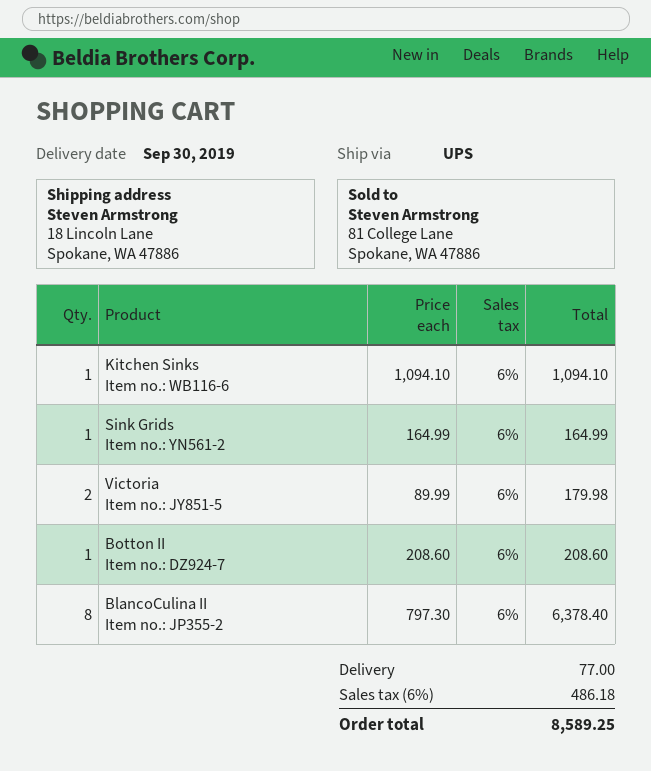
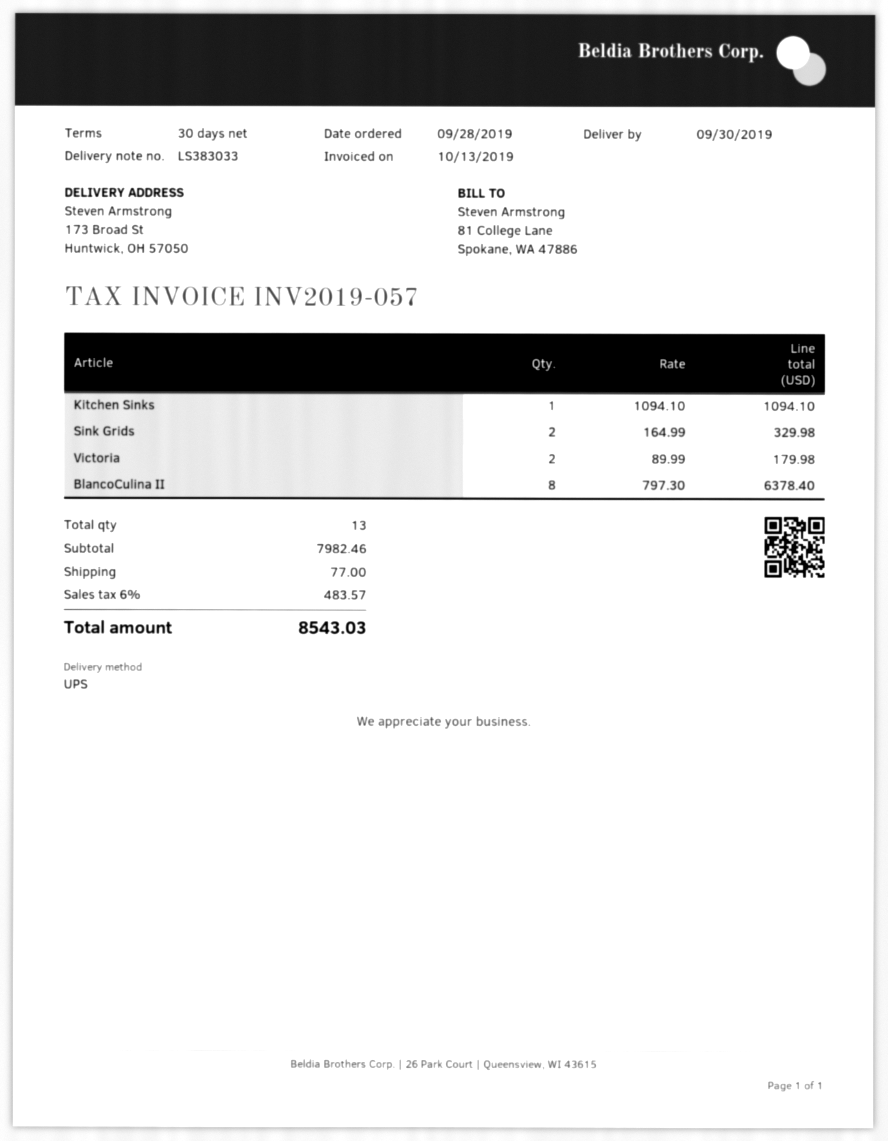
ship to: 18 Lincoln Lane, Spokane, WA 47886 -> 173 Broad St, Huntwick, OH 57050
Sink Grids: 1 x 164.99 = 164.99 -> 2 x 164.99 = 329.98
Botton II: 1 x 208.60 = 208.60 -> none
tax: 6% = 486.18 -> 6% = 483.57
total: 8589.25 -> 8543.03

